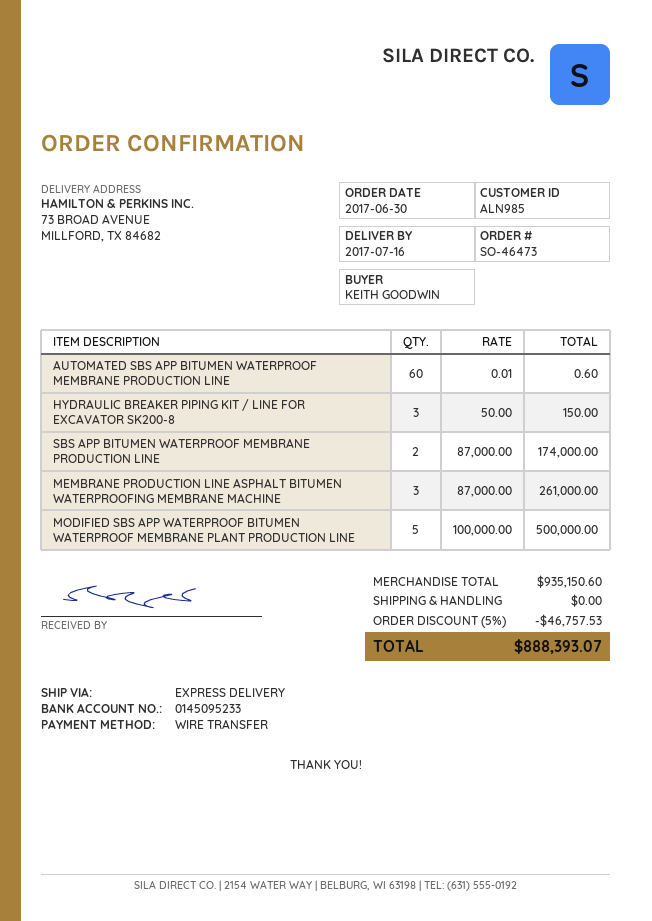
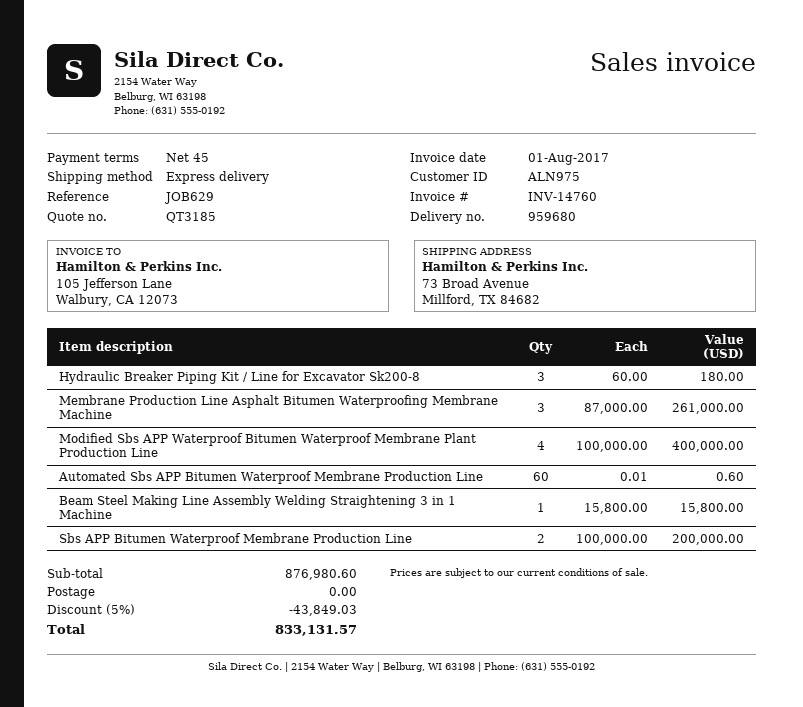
customer number: ALN985 -> ALN975
HYDRAULIC BREAKER PIPING KIT / LINE FOR EXCAVATOR SK200-8: 3 x 50.00 = 150.00 -> 3 x 60.00 = 180.00
SBS APP BITUMEN WATERPROOF MEMBRANE PRODUCTION LINE: 2 x 87000.00 = 174000.00 -> 2 x 100000.00 = 200000.00
MODIFIED SBS APP WATERPROOF BITUMEN WATERPROOF MEMBRANE PLANT PRODUCTION LINE: 5 x 100000.00 = 500000.00 -> 4 x 100000.00 = 400000.00
Beam Steel Making Line Assembly Welding Straightening 3 in 1 Machine: none -> 1 x 15800.00 = 15800.00
subtotal: 935150.60 -> 876980.60
discount: 5% = 46757.53 -> 5% = 43849.03
total: 888393.07 -> 833131.57

